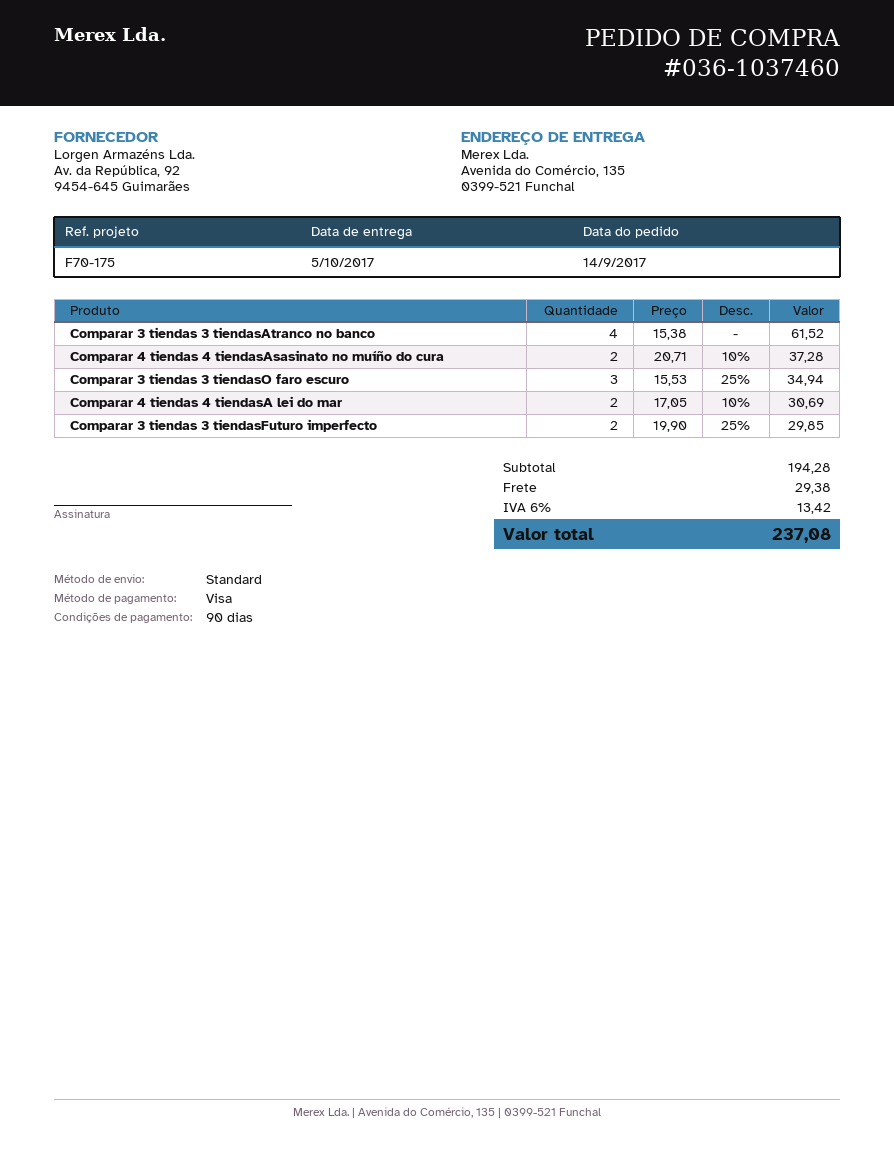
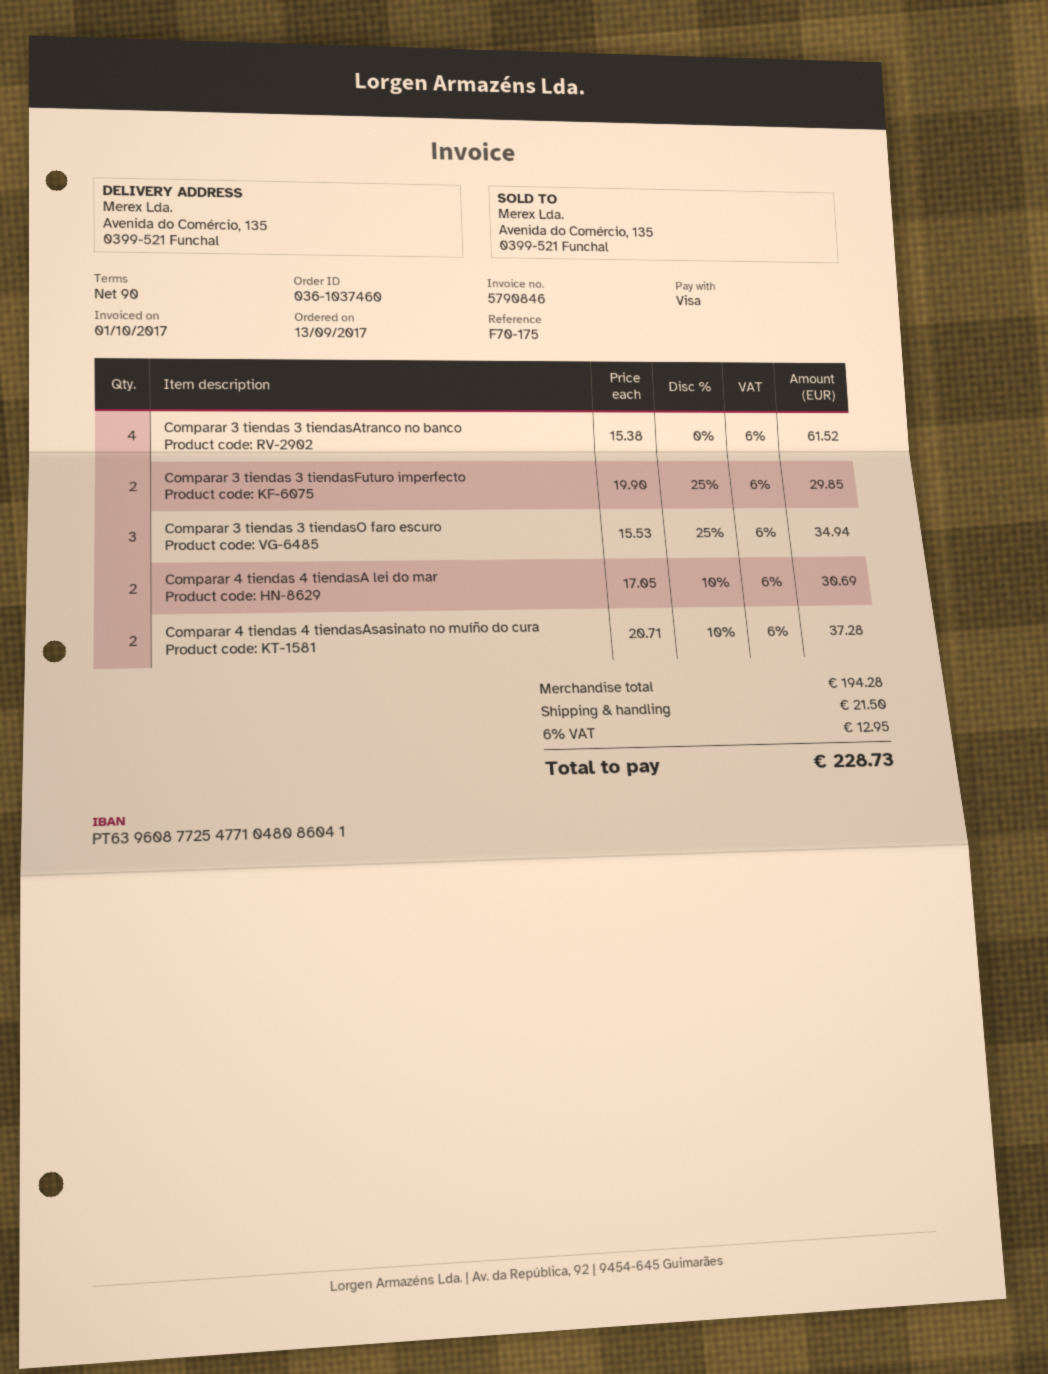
order date: 2017-09-14 -> 2017-09-13
shipping: 29.38 -> 21.50
tax: 6% = 13.42 -> 6% = 12.95
total: 237.08 -> 228.73

